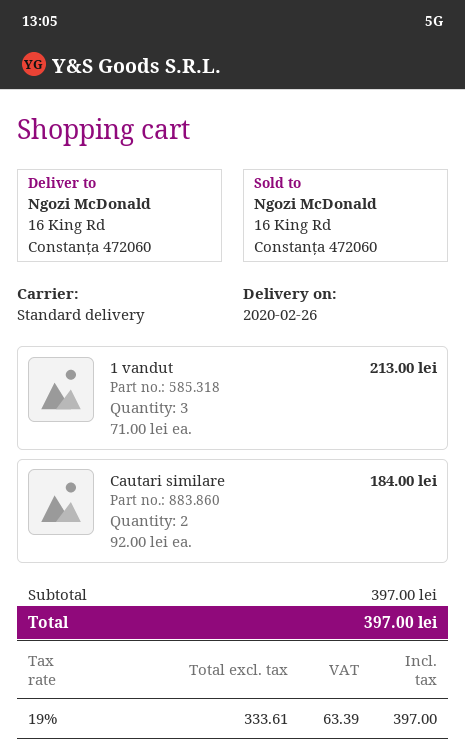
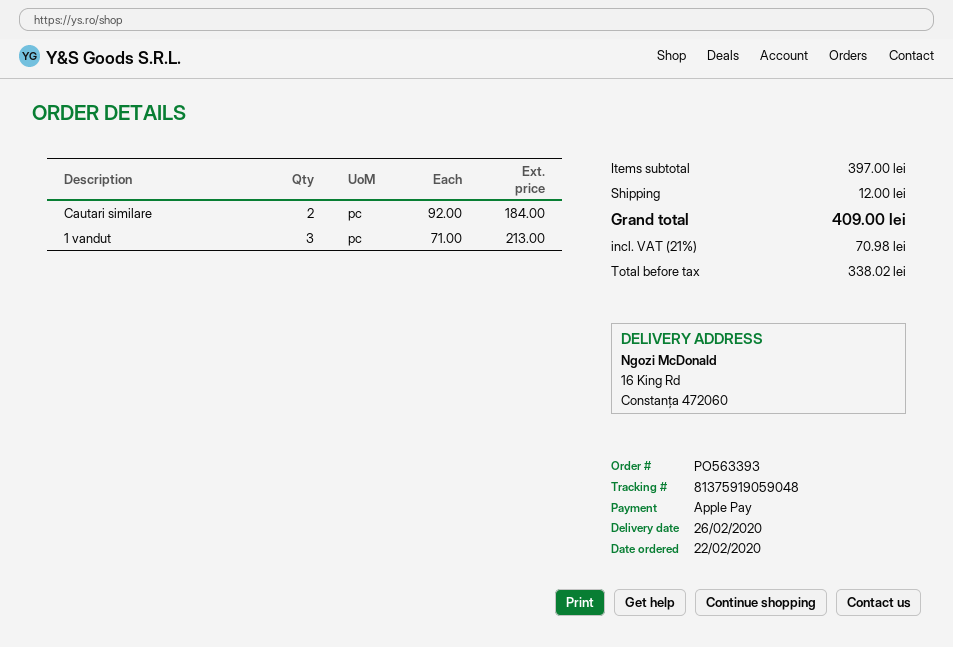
shipping: none -> 12.00
net: 333.61 -> 338.02
tax: 19% = 63.39 -> 21% = 70.98
total: 397.00 -> 409.00

